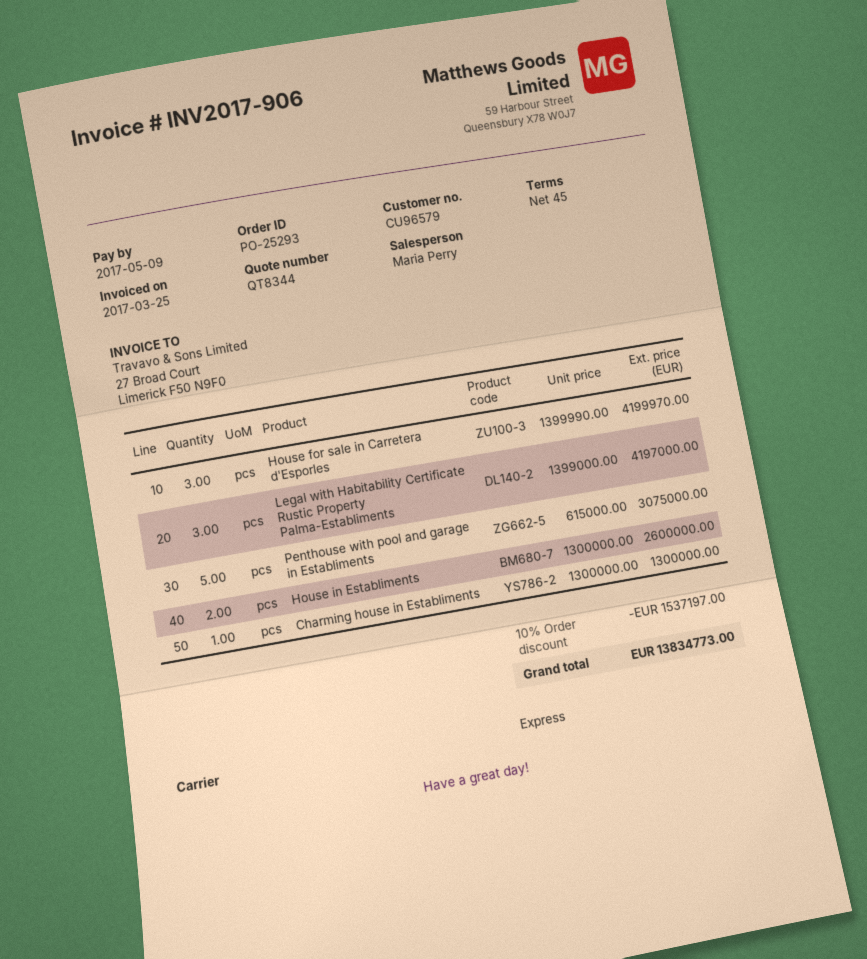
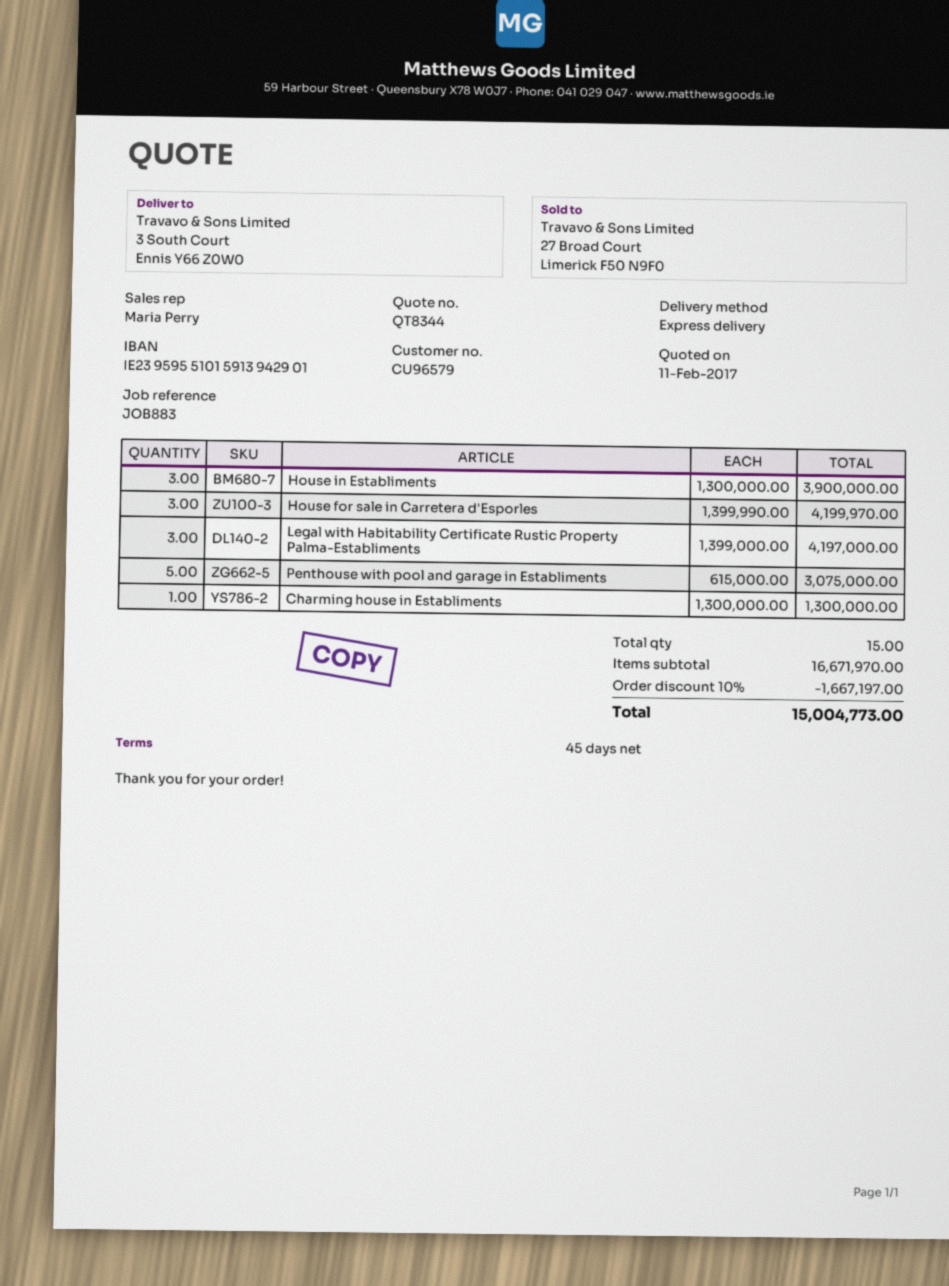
House in Establiments: 2 x 1300000.00 = 2600000.00 -> 3 x 1300000.00 = 3900000.00
discount: 10% = 1537197.00 -> 10% = 1667197.00
total: 13834773.00 -> 15004773.00

